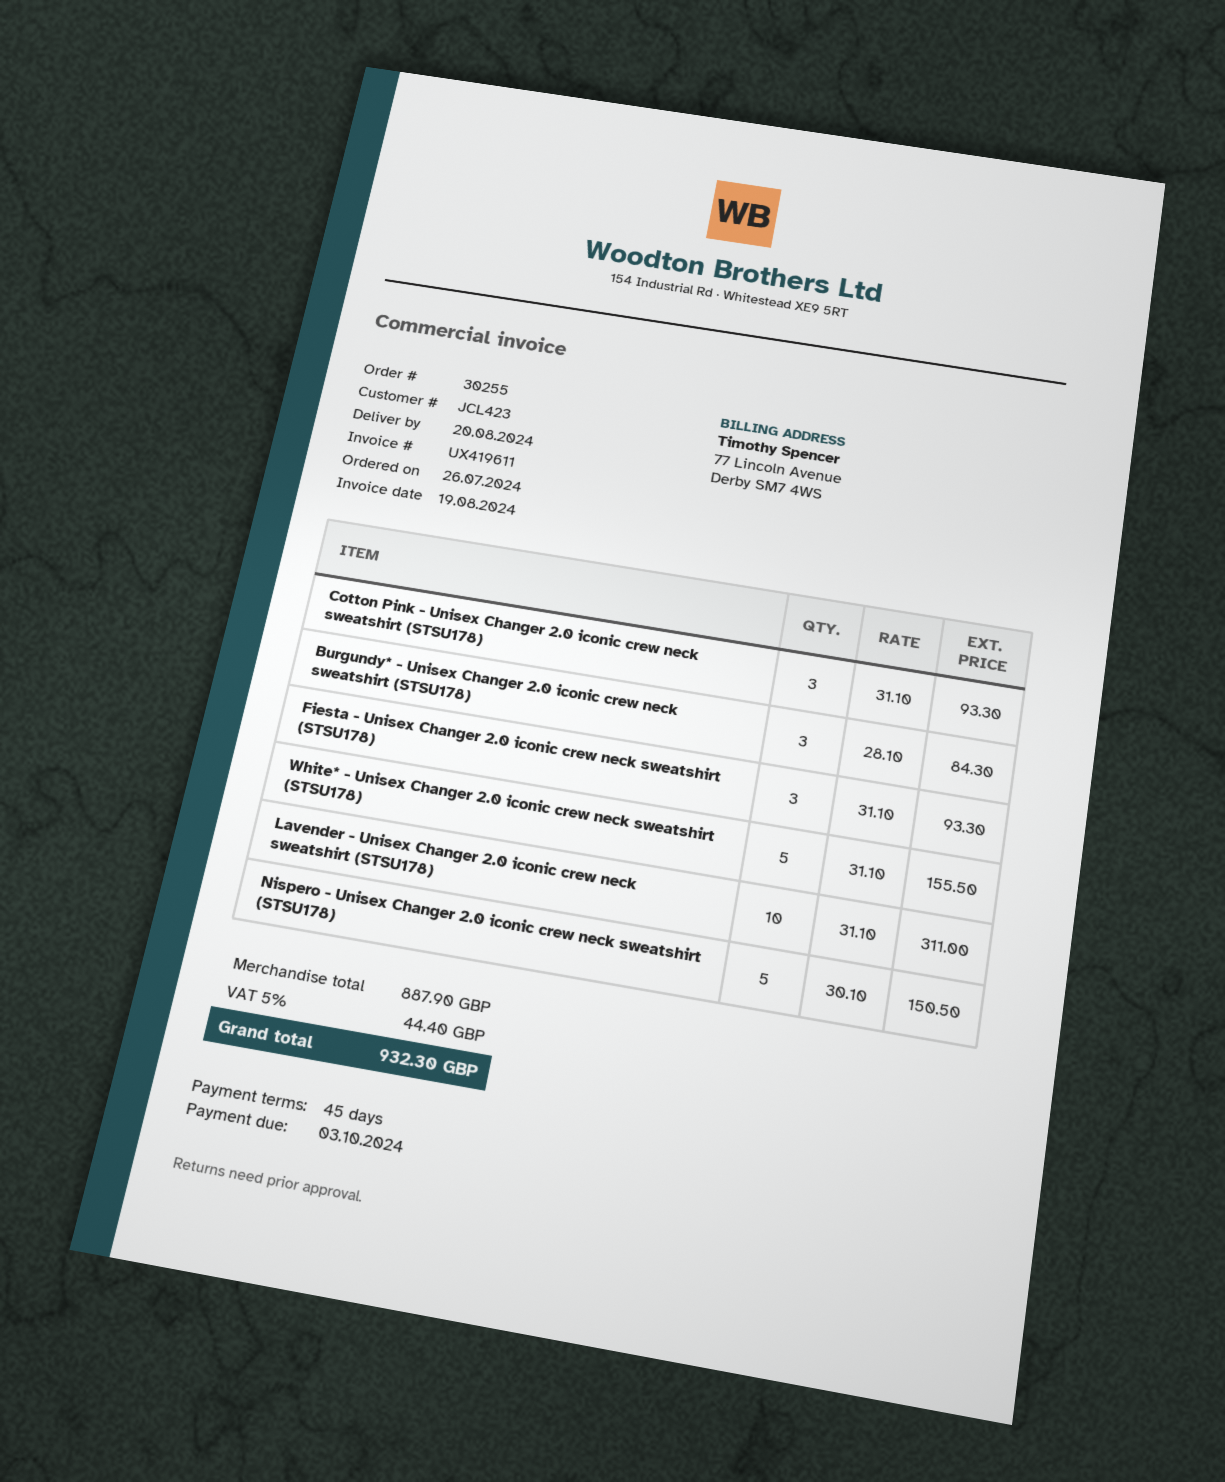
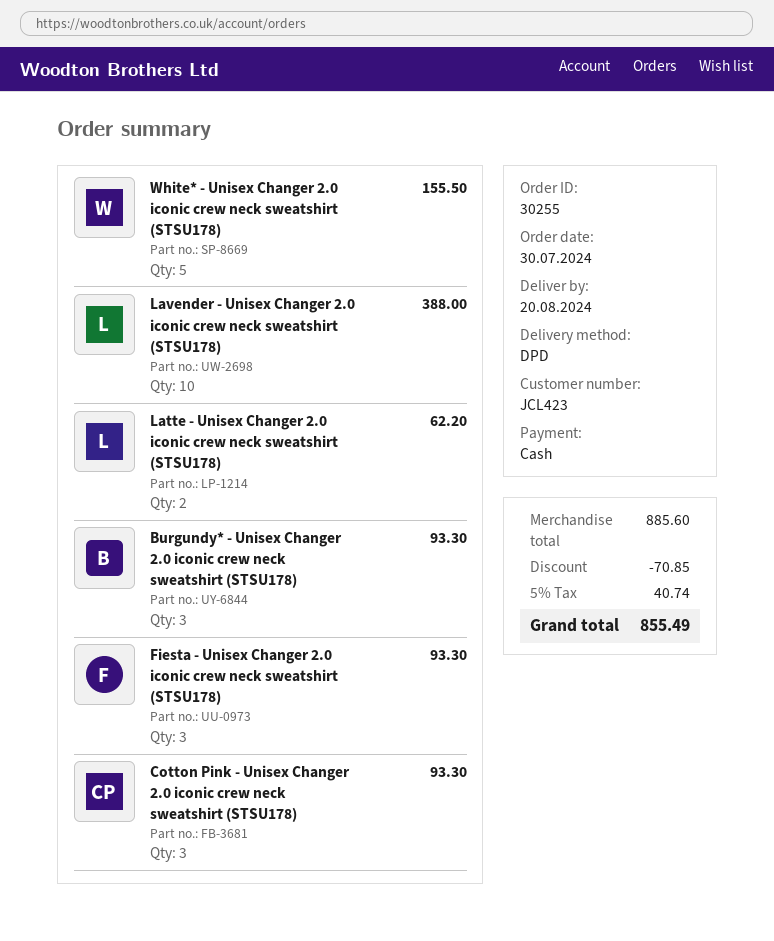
order date: 2024-07-26 -> 2024-07-30
Burgundy* - Unisex Changer 2.0 iconic crew neck sweatshirt (STSU178): 3 for 84.30 -> 3 for 93.30
Lavender - Unisex Changer 2.0 iconic crew neck sweatshirt (STSU178): 10 for 311.00 -> 10 for 388.00
Nispero - Unisex Changer 2.0 iconic crew neck sweatshirt (STSU178): 5 for 150.50 -> none
Latte - Unisex Changer 2.0 iconic crew neck sweatshirt (STSU178): none -> 2 for 62.20
subtotal: 887.90 -> 885.60
discount: none -> 70.85
tax: 5% = 44.40 -> 5% = 40.74
total: 932.30 -> 855.49

